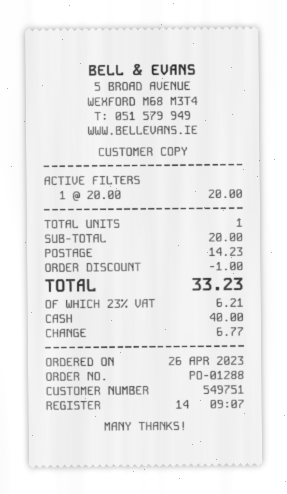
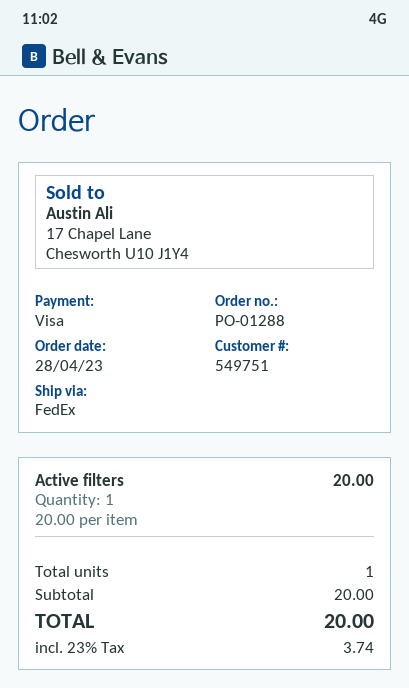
order date: 2023-04-26 -> 2023-04-28
payment method: cash -> Visa
discount: 1.00 -> none
shipping: 14.23 -> none
tax: 23% = 6.21 -> 23% = 3.74
total: 33.23 -> 20.00

